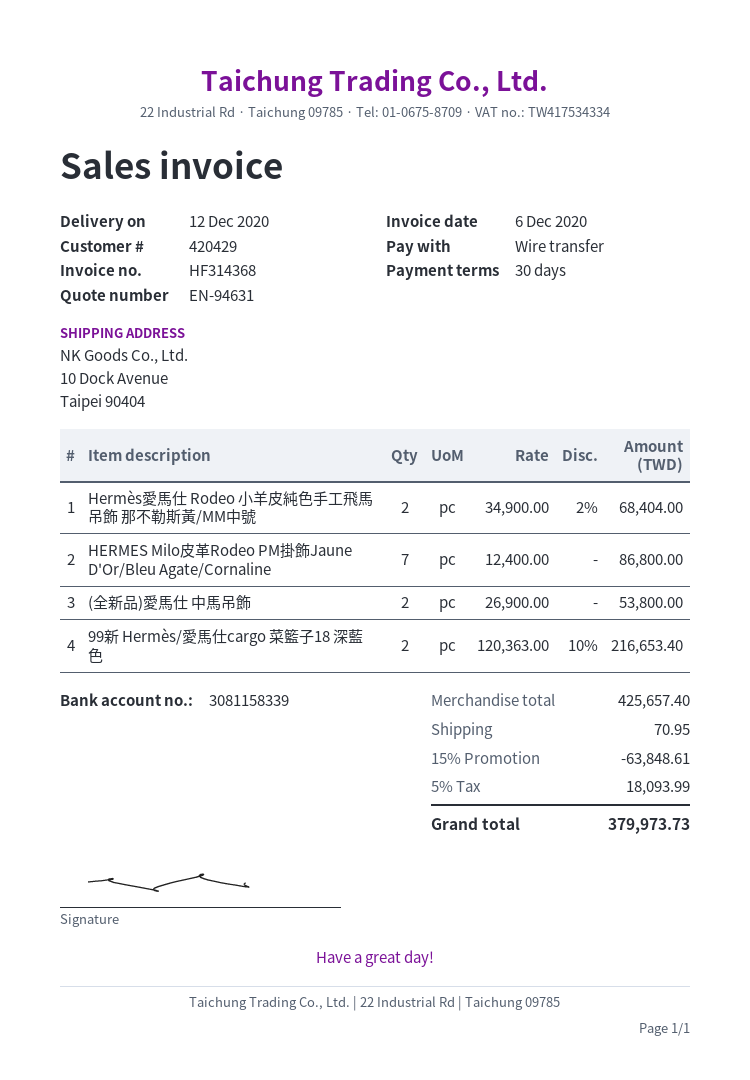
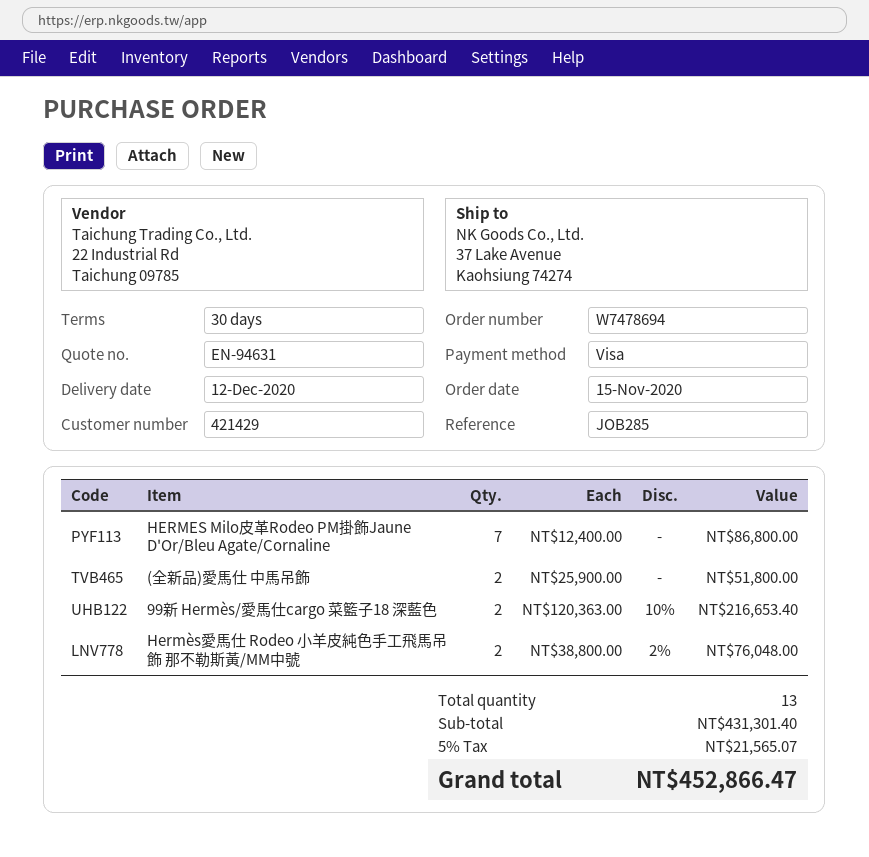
customer number: 420429 -> 421429
payment method: bank transfer -> Visa
ship to: 10 Dock Avenue, Taipei 90404 -> 37 Lake Avenue, Kaohsiung 74274
Hermès愛馬仕 Rodeo 小羊皮純色手工飛馬吊飾 那不勒斯黃/MM中號: 2 x 34900.00 - 2% = 68404.00 -> 2 x 38800.00 - 2% = 76048.00
(全新品)愛馬仕 中馬吊飾: 2 x 26900.00 = 53800.00 -> 2 x 25900.00 = 51800.00
subtotal: 425657.40 -> 431301.40
discount: 15% = 63848.61 -> none
shipping: 70.95 -> none
tax: 5% = 18093.99 -> 5% = 21565.07
total: 379973.73 -> 452866.47

